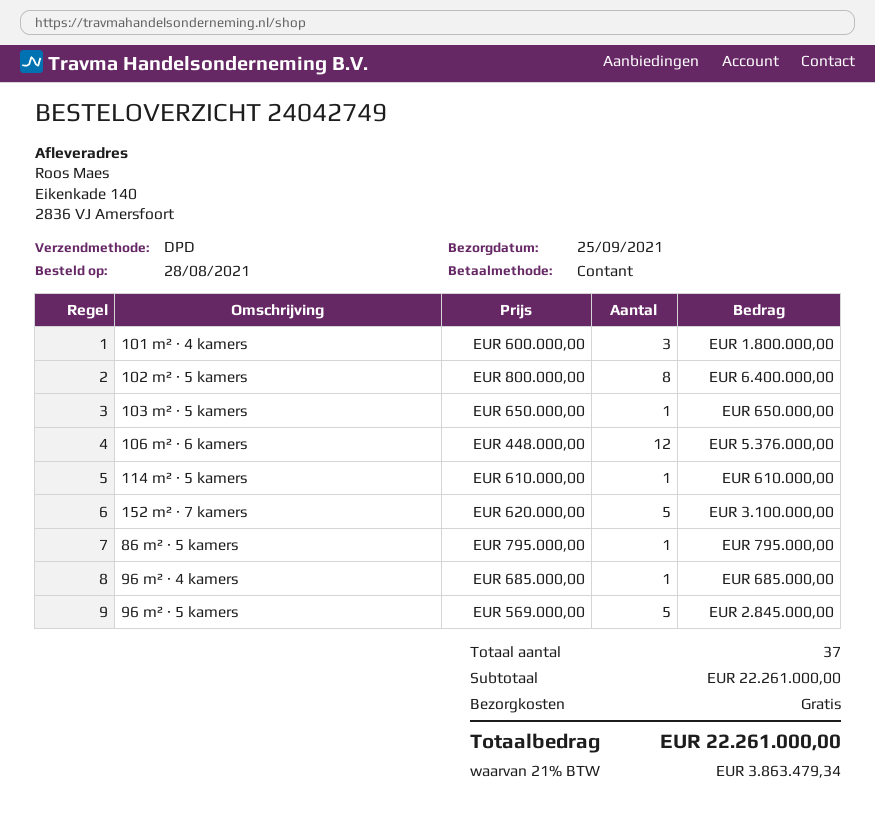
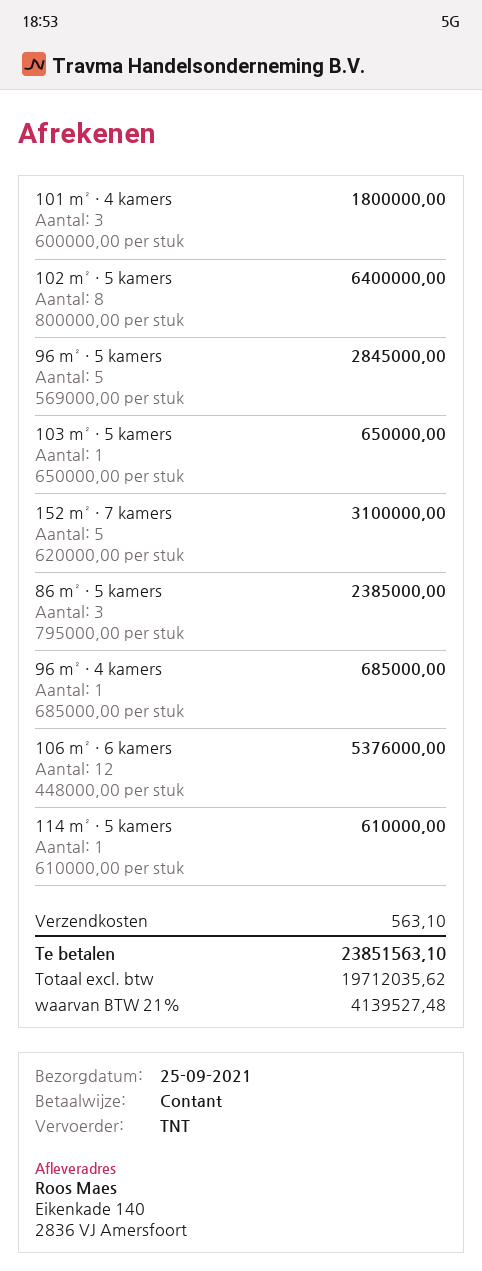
shipping method: DPD -> TNT
86 m² · 5 kamers: 1 x 795000.00 = 795000.00 -> 3 x 795000.00 = 2385000.00
shipping: 0.00 -> 563.10
tax: 21% = 3863479.34 -> 21% = 4139527.48
total: 22261000.00 -> 23851563.10

